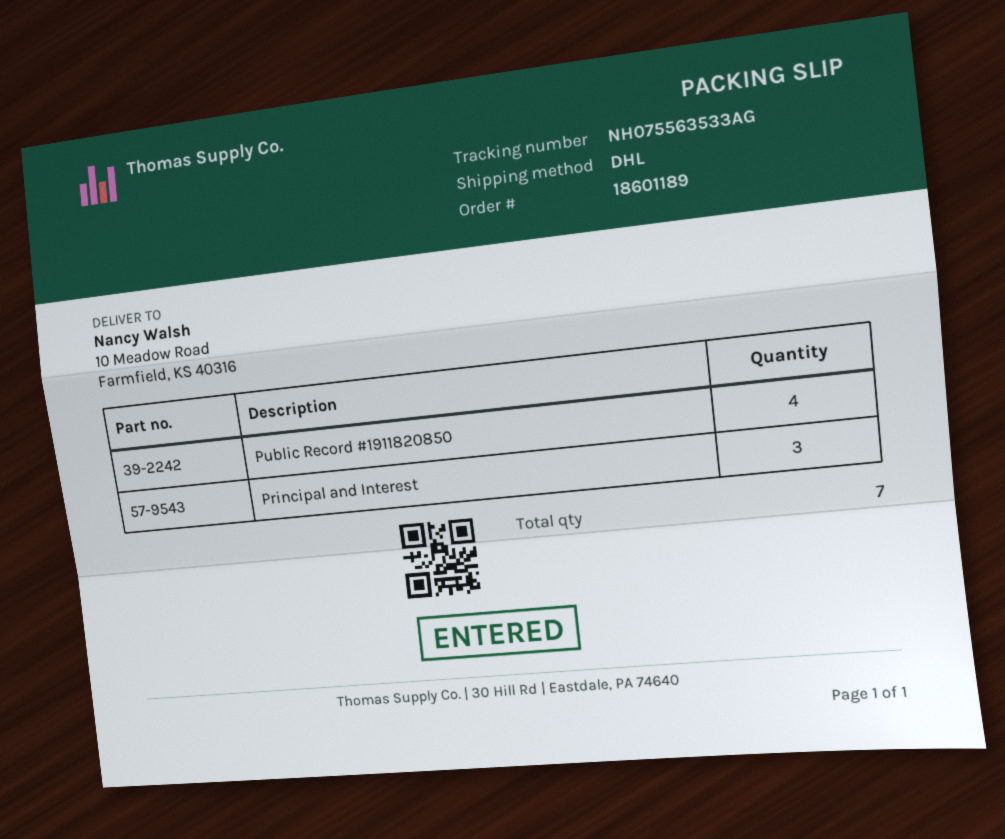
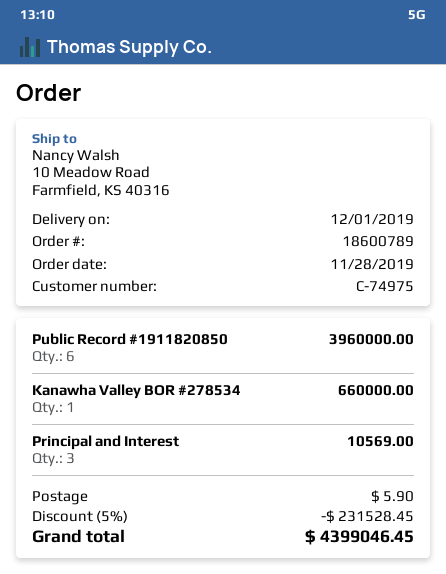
order number: 18601189 -> 18600789
Public Record #1911820850: 4 -> 6
Kanawha Valley BOR #278534: none -> 1

